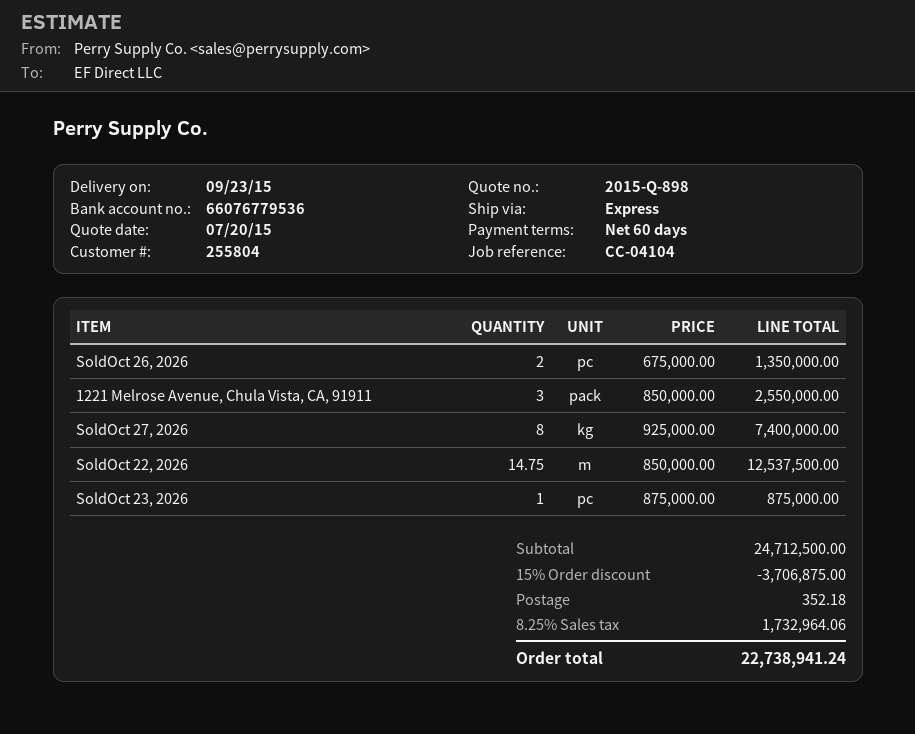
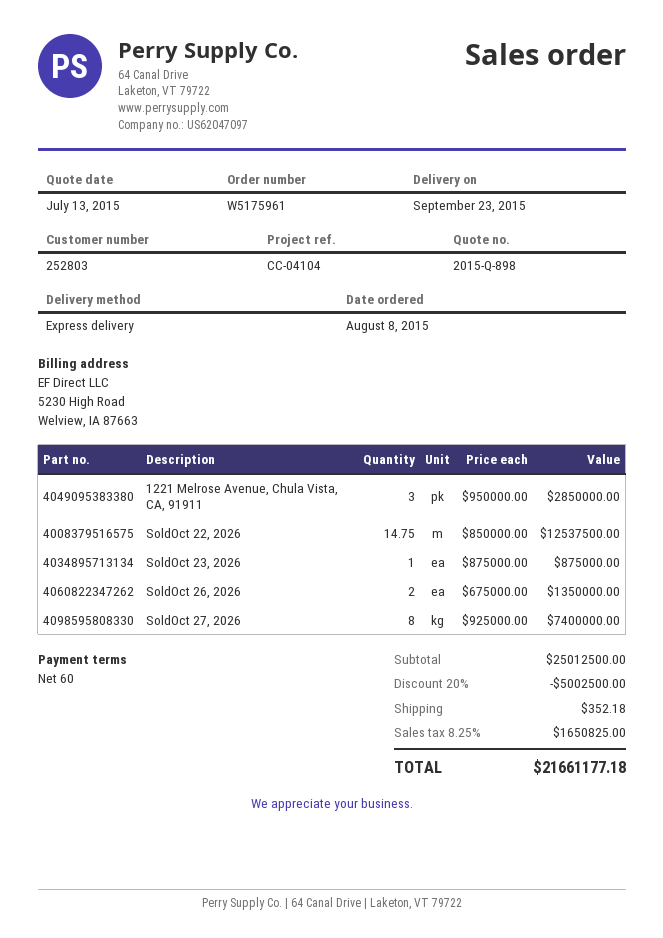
quote date: 2015-07-20 -> 2015-07-13
customer number: 255804 -> 252803
1221 Melrose Avenue, Chula Vista, CA, 91911: 3 x 850000.00 = 2550000.00 -> 3 x 950000.00 = 2850000.00
subtotal: 24712500.00 -> 25012500.00
discount: 15% = 3706875.00 -> 20% = 5002500.00
tax: 8.25% = 1732964.06 -> 8.25% = 1650825.00
total: 22738941.24 -> 21661177.18

